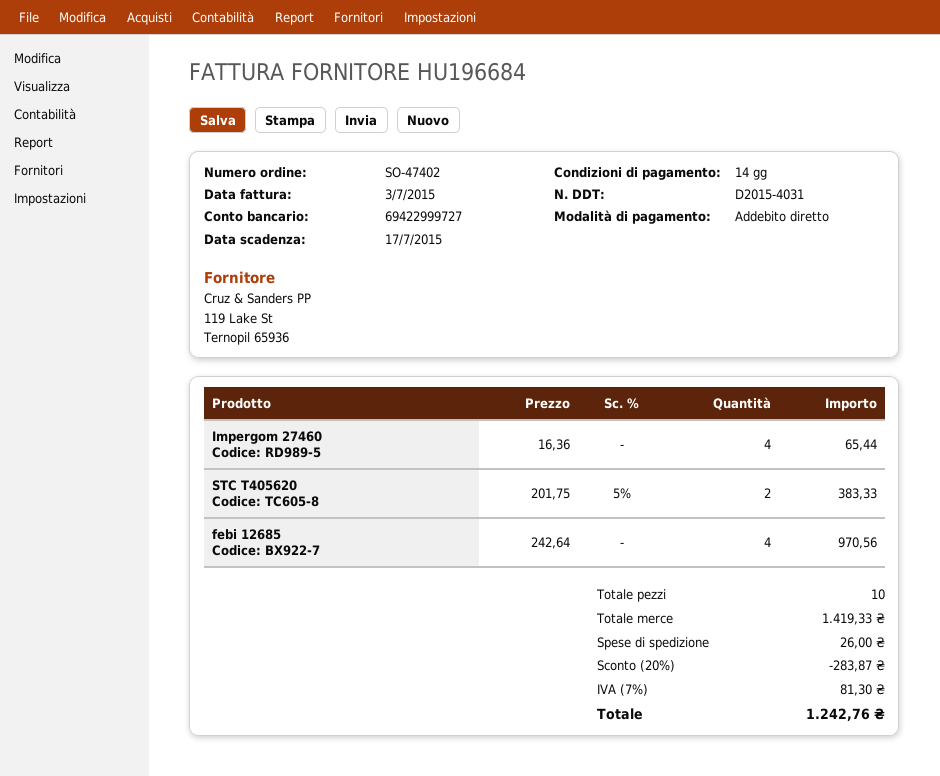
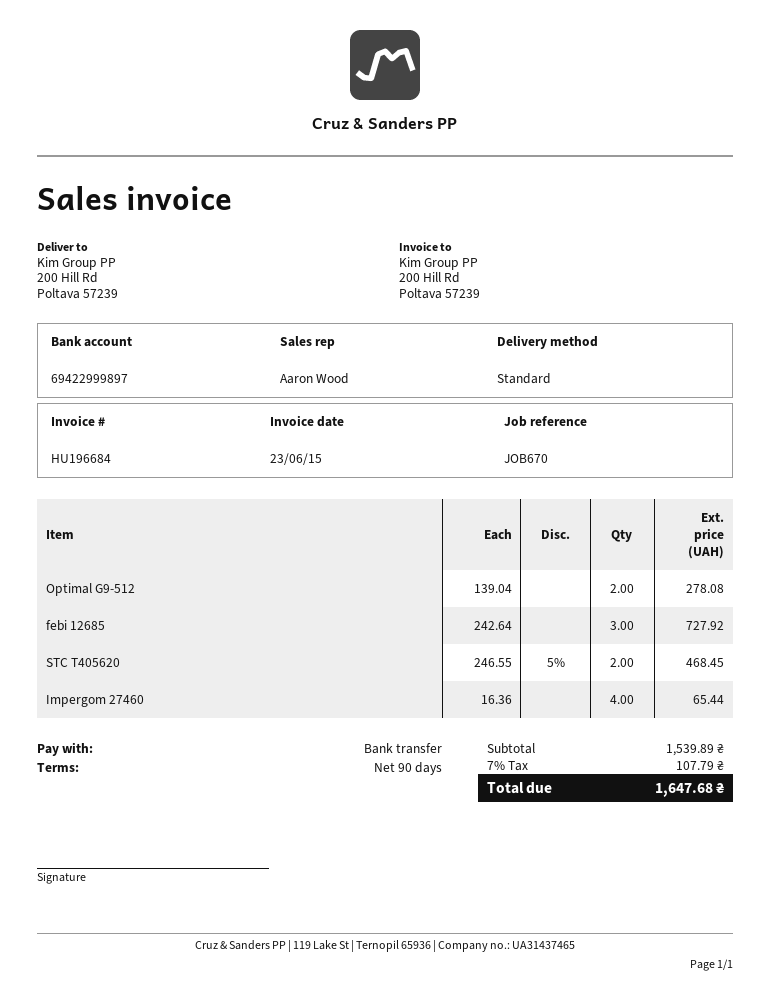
invoice date: 2015-07-03 -> 2015-06-23
payment terms: 14 days -> 90 days
payment method: direct debit -> bank transfer
bank account: 69422999727 -> 69422999897
STC T405620: 2 x 201.75 - 5% = 383.33 -> 2 x 246.55 - 5% = 468.45
febi 12685: 4 x 242.64 = 970.56 -> 3 x 242.64 = 727.92
Optimal G9-512: none -> 2 x 139.04 = 278.08
subtotal: 1419.33 -> 1539.89
discount: 20% = 283.87 -> none
shipping: 26.00 -> none
tax: 7% = 81.30 -> 7% = 107.79
total: 1242.76 -> 1647.68

